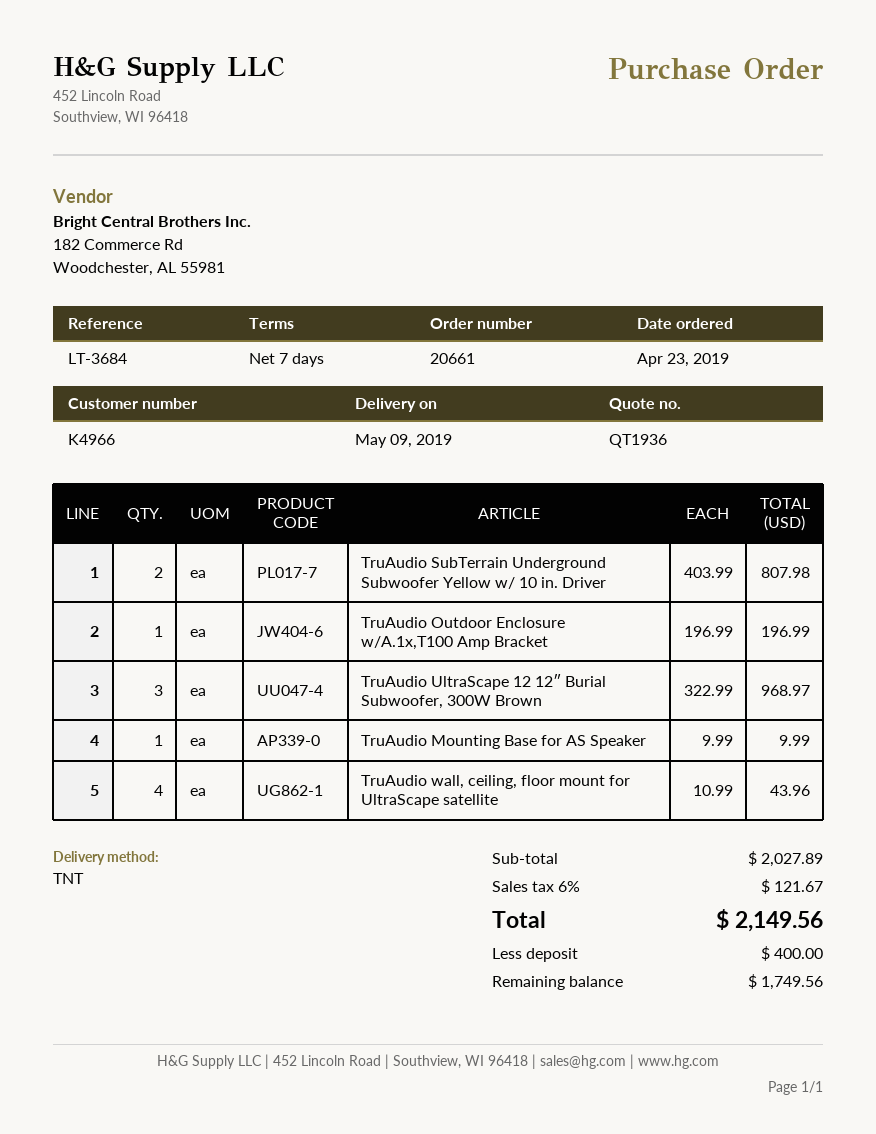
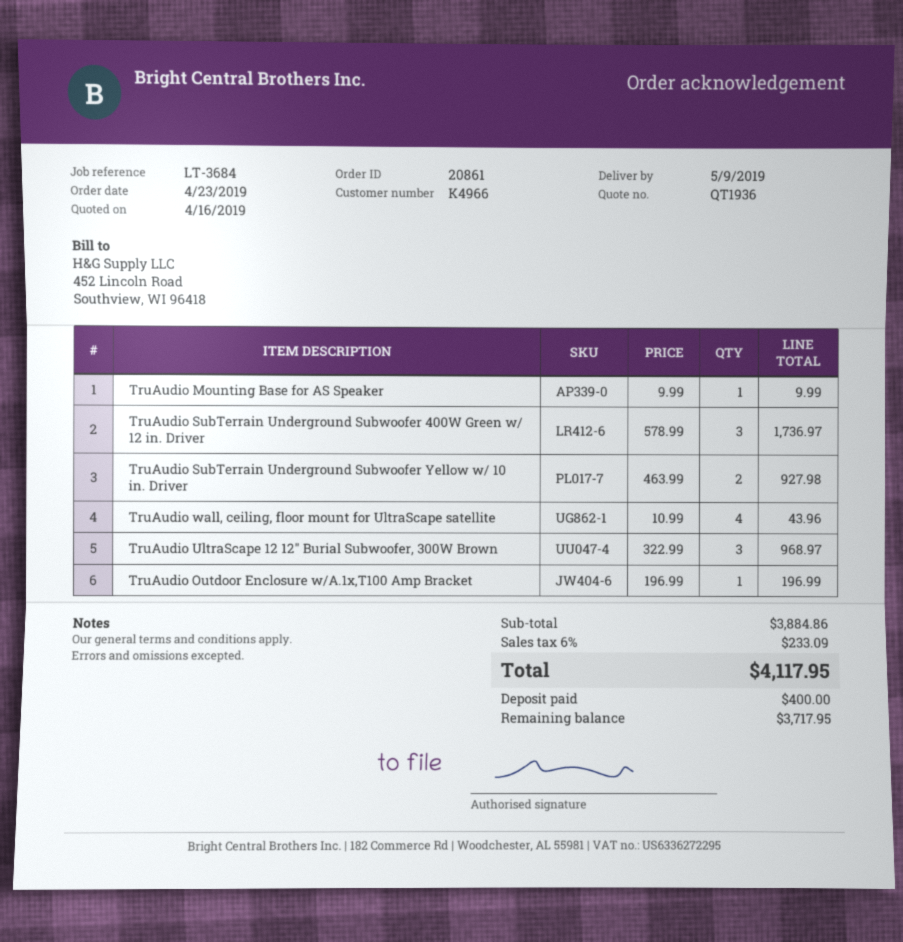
order number: 20661 -> 20861
TruAudio SubTerrain Underground Subwoofer Yellow w/ 10 in. Driver: 2 x 403.99 = 807.98 -> 2 x 463.99 = 927.98
TruAudio SubTerrain Underground Subwoofer 400W Green w/ 12 in. Driver: none -> 3 x 578.99 = 1736.97
subtotal: 2027.89 -> 3884.86
tax: 6% = 121.67 -> 6% = 233.09
total: 2149.56 -> 4117.95
balance: 1749.56 -> 3717.95

